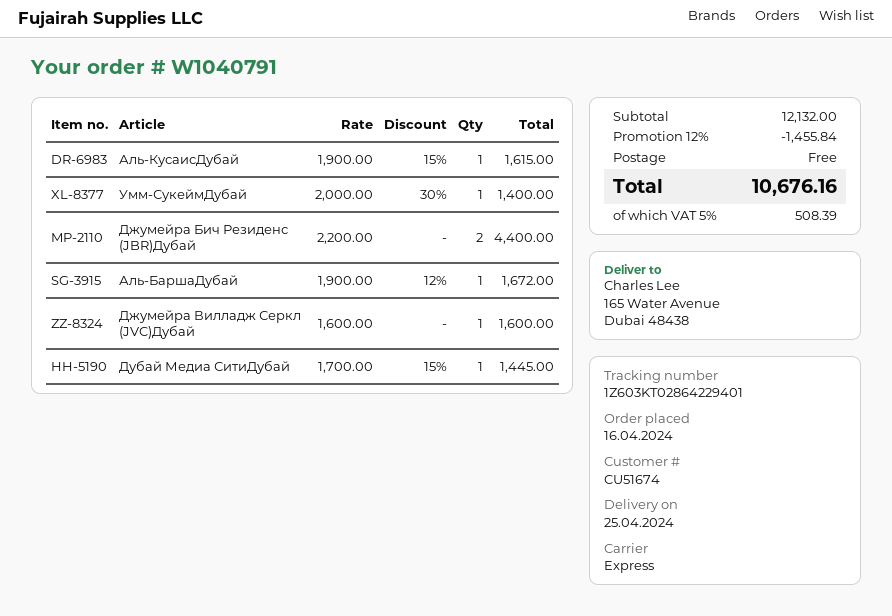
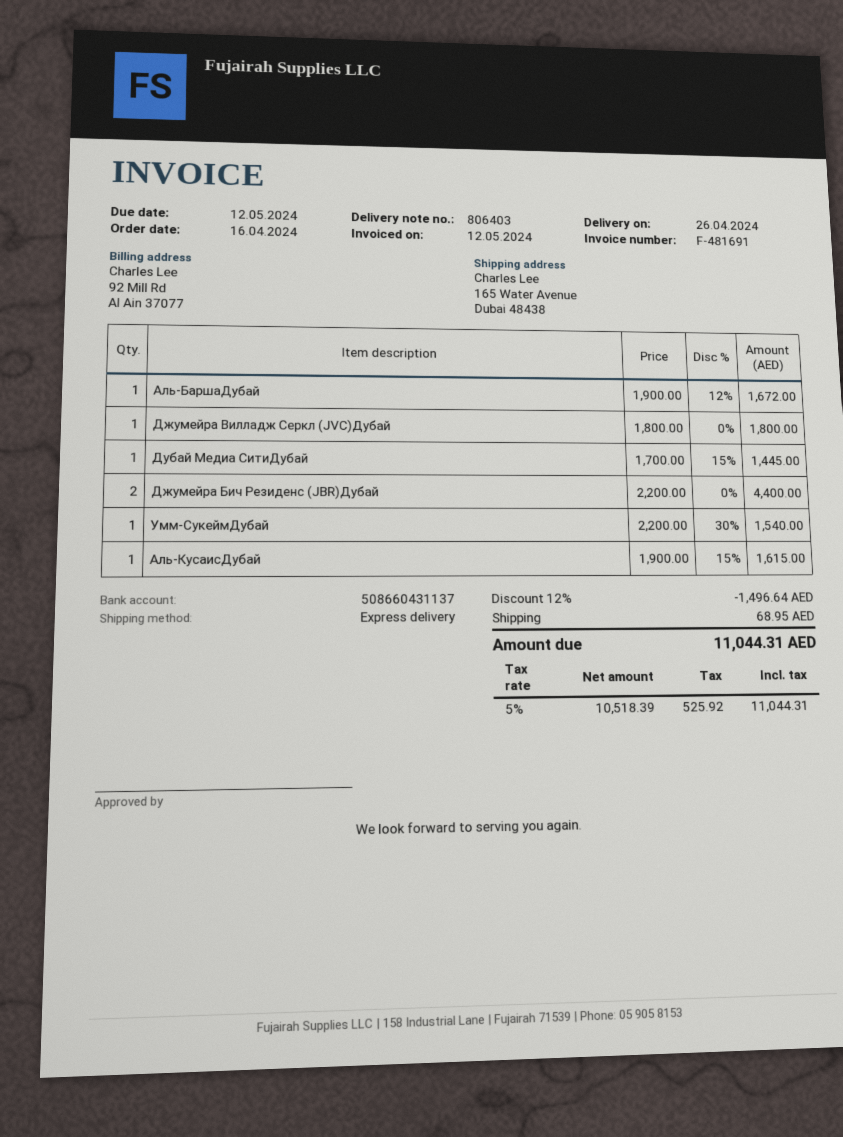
delivery date: 2024-04-25 -> 2024-04-26
Умм-СукеймДубай: 1 x 2000.00 - 30% = 1400.00 -> 1 x 2200.00 - 30% = 1540.00
Джумейра Вилладж Серкл (JVC)Дубай: 1 x 1600.00 = 1600.00 -> 1 x 1800.00 = 1800.00
discount: 12% = 1455.84 -> 12% = 1496.64
shipping: 0.00 -> 68.95
tax: 5% = 508.39 -> 5% = 525.92
total: 10676.16 -> 11044.31

